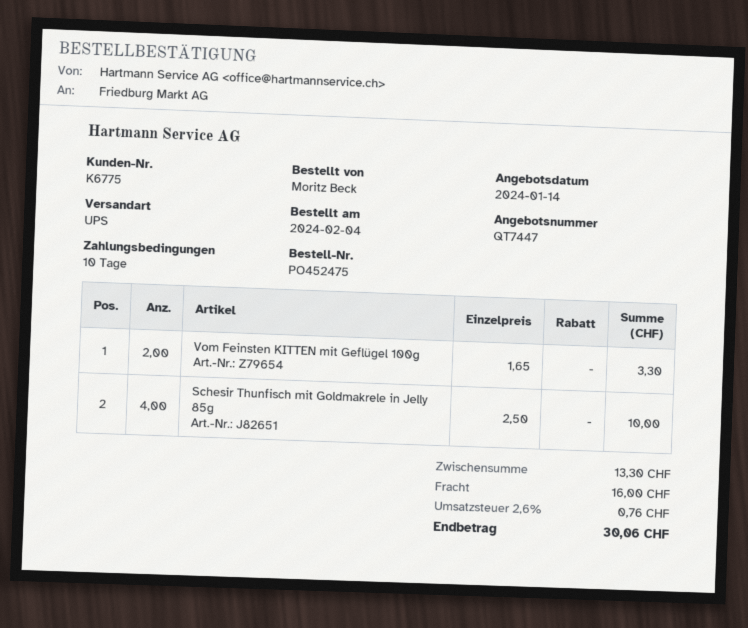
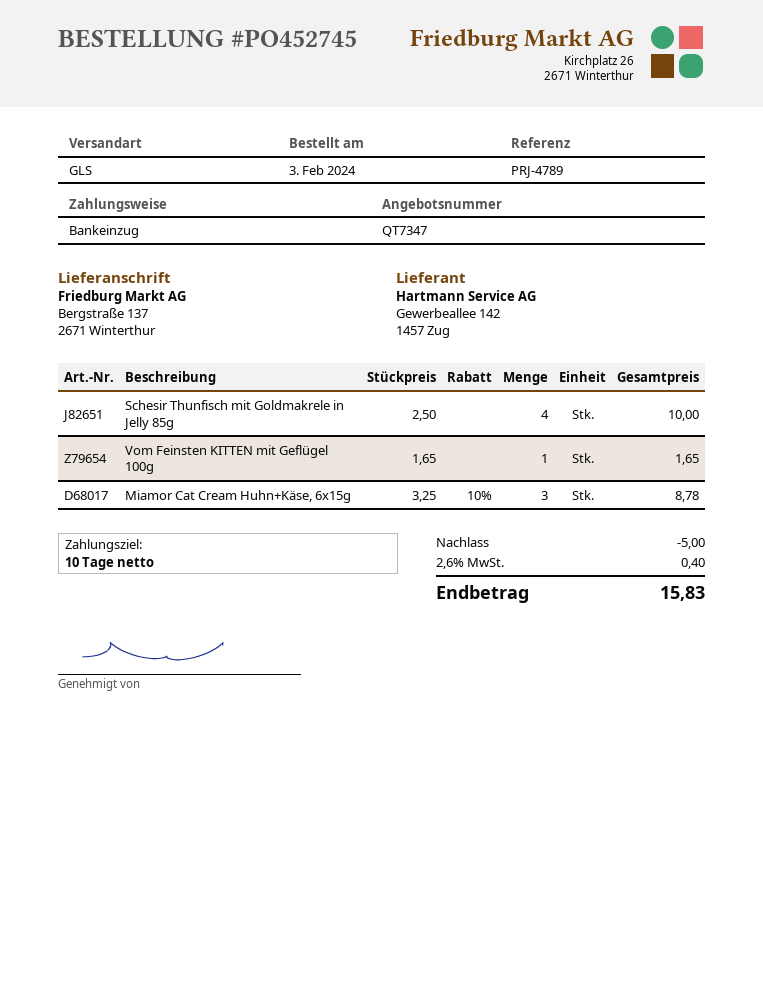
quote number: QT7447 -> QT7347
order number: PO452475 -> PO452745
order date: 2024-02-04 -> 2024-02-03
shipping method: UPS -> GLS
Vom Feinsten KITTEN mit Geflügel 100g: 2 x 1.65 = 3.30 -> 1 x 1.65 = 1.65
Miamor Cat Cream Huhn+Käse, 6x15g: none -> 3 x 3.25 - 10% = 8.78
discount: none -> 5.00
shipping: 16.00 -> none
tax: 2.6% = 0.76 -> 2.6% = 0.40
total: 30.06 -> 15.83

